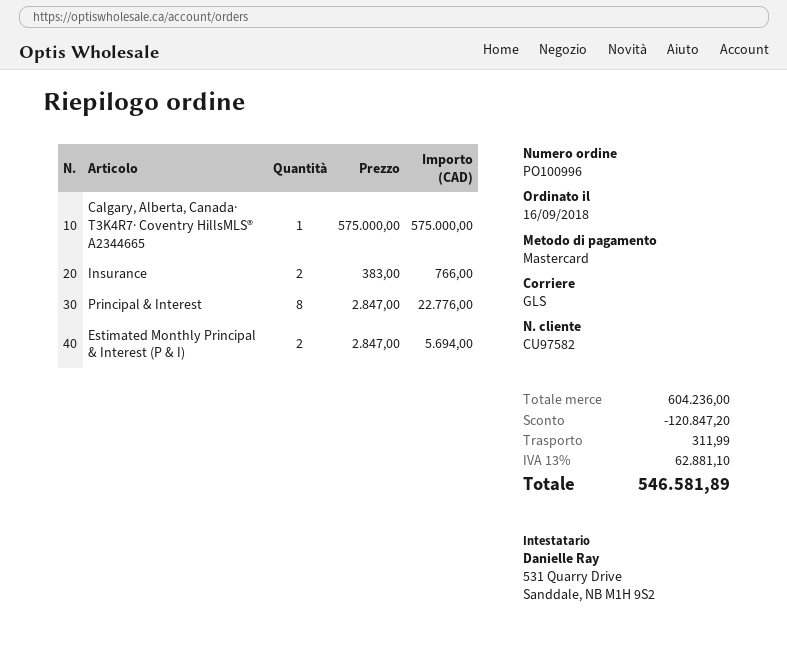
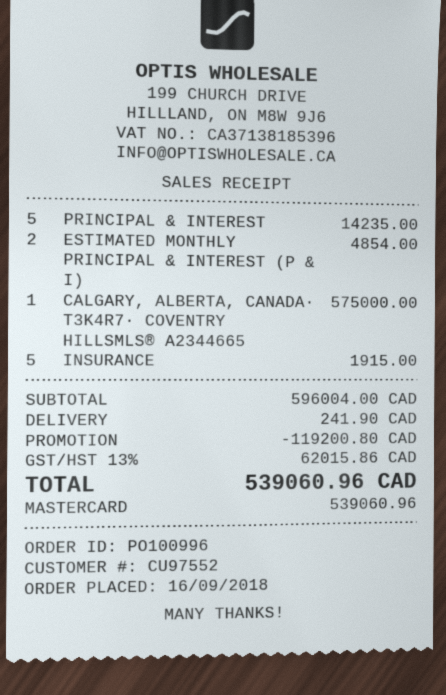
customer number: CU97582 -> CU97552
Insurance: 2 for 766.00 -> 5 for 1915.00
Principal & Interest: 8 for 22776.00 -> 5 for 14235.00
Estimated Monthly Principal & Interest (P & I): 2 for 5694.00 -> 2 for 4854.00
subtotal: 604236.00 -> 596004.00
discount: 120847.20 -> 119200.80
shipping: 311.99 -> 241.90
tax: 13% = 62881.10 -> 13% = 62015.86
total: 546581.89 -> 539060.96

